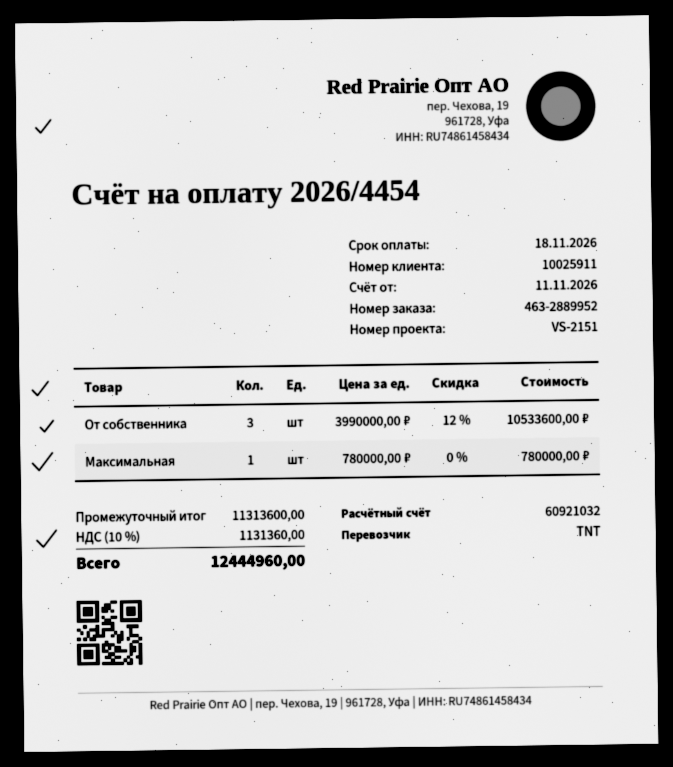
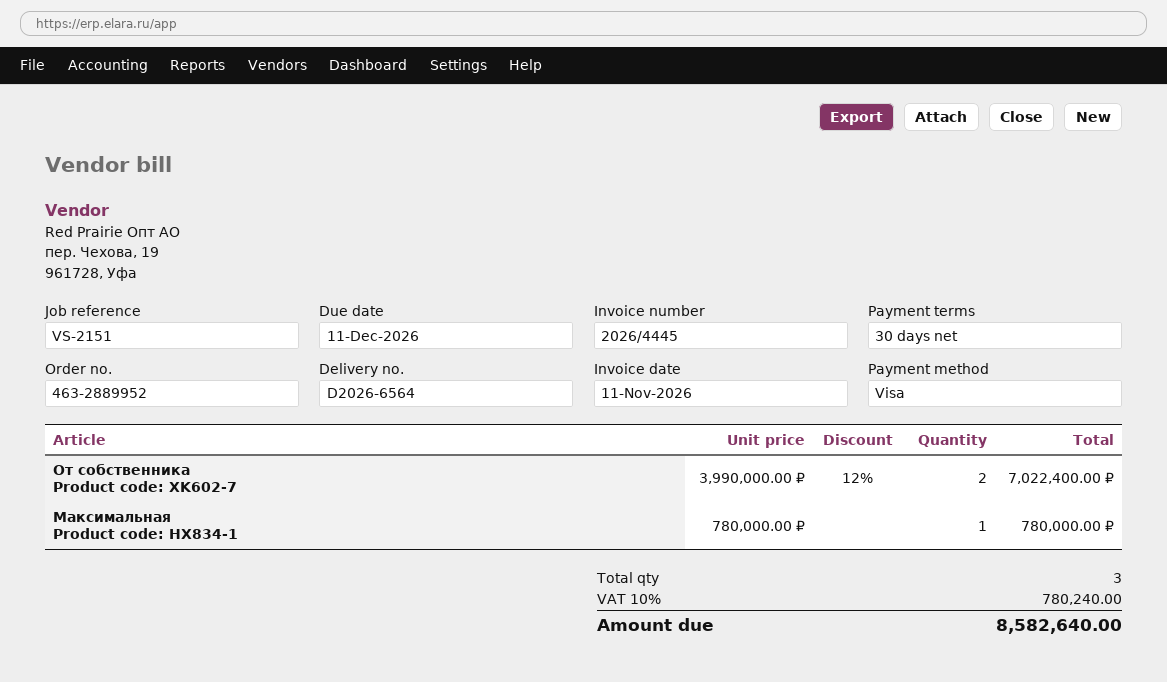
invoice number: 2026/4454 -> 2026/4445
due date: 2026-11-18 -> 2026-12-11
От собственника: 3 x 3990000.00 - 12% = 10533600.00 -> 2 x 3990000.00 - 12% = 7022400.00
tax: 10% = 1131360.00 -> 10% = 780240.00
total: 12444960.00 -> 8582640.00

